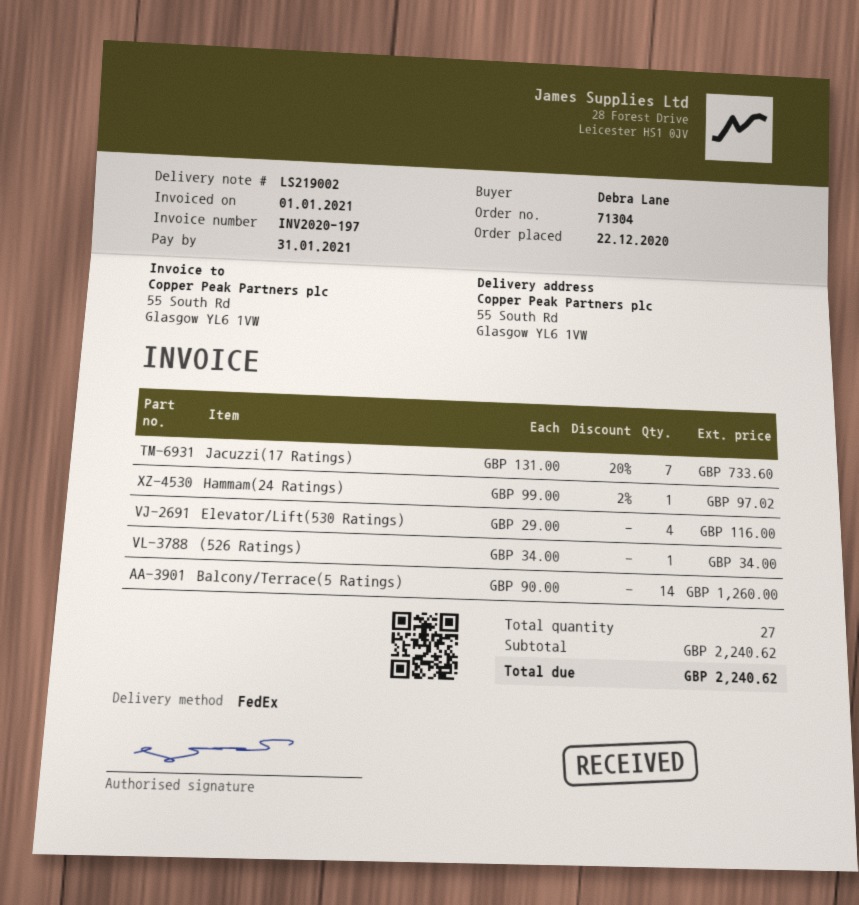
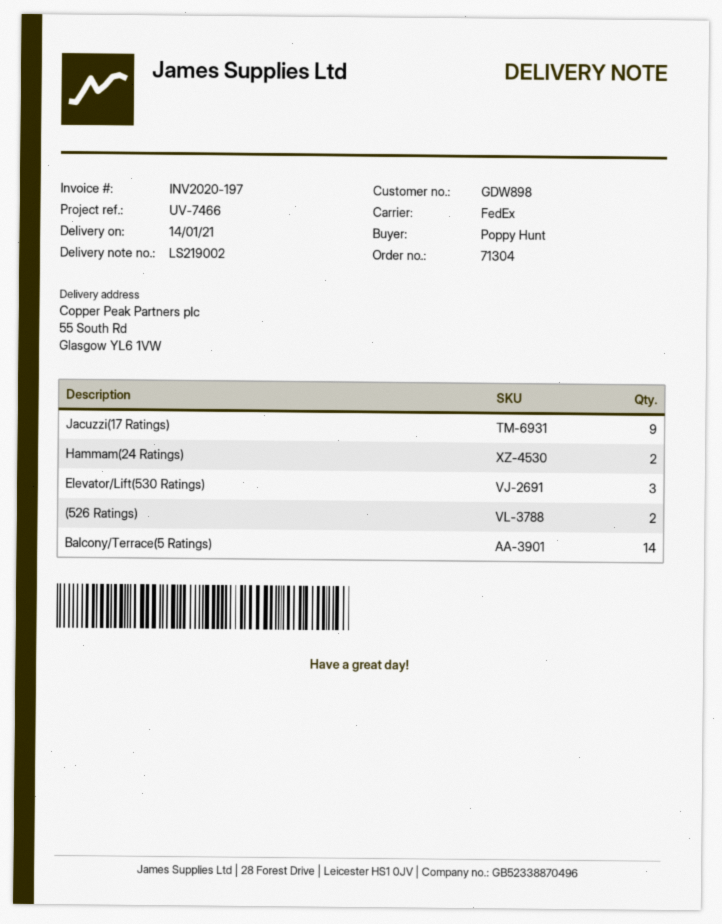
ordered by: Debra Lane -> Poppy Hunt
Jacuzzi(17 Ratings): 7 -> 9
Hammam(24 Ratings): 1 -> 2
Elevator/Lift(530 Ratings): 4 -> 3
(526 Ratings): 1 -> 2

